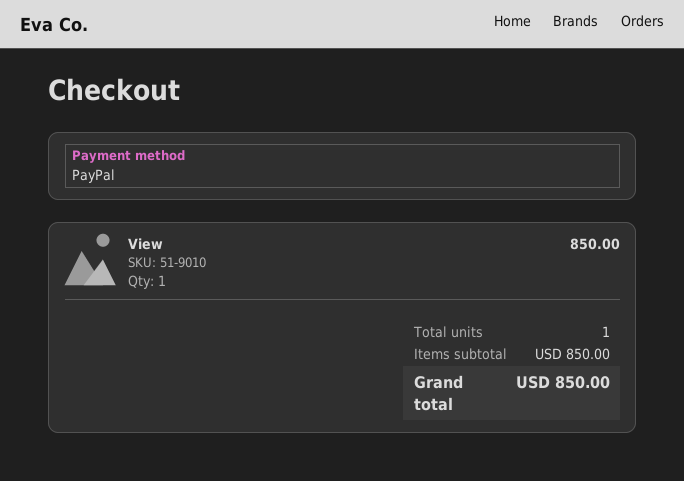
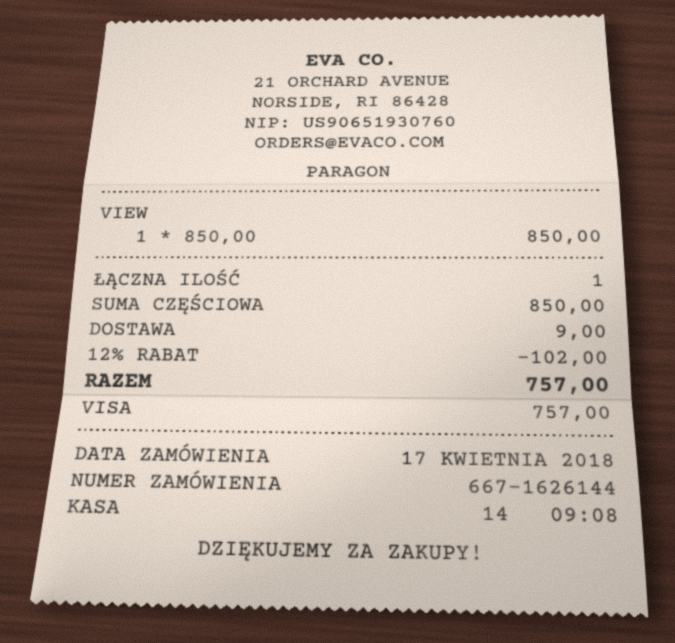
payment method: PayPal -> Visa
discount: none -> 12% = 102.00
shipping: none -> 9.00
total: 850.00 -> 757.00

